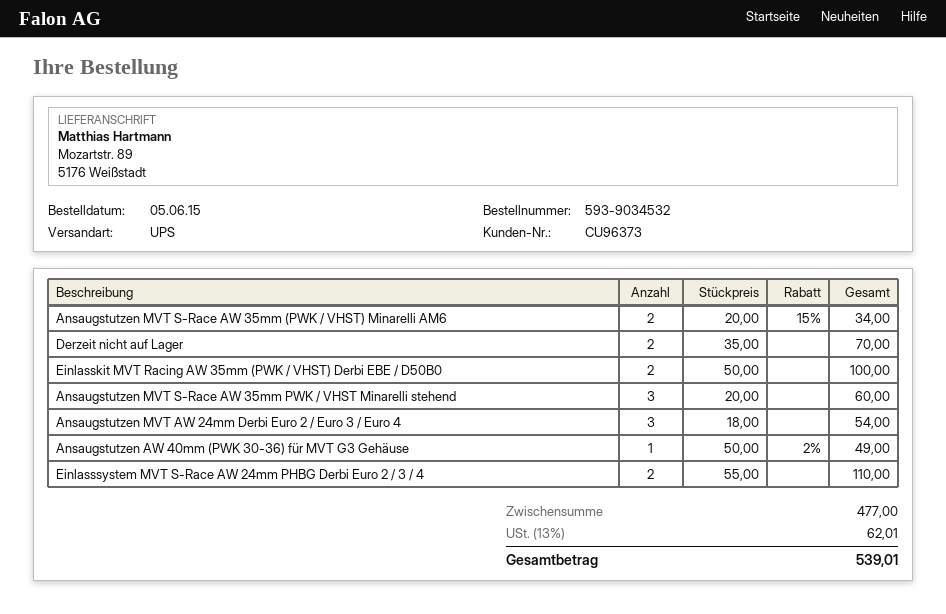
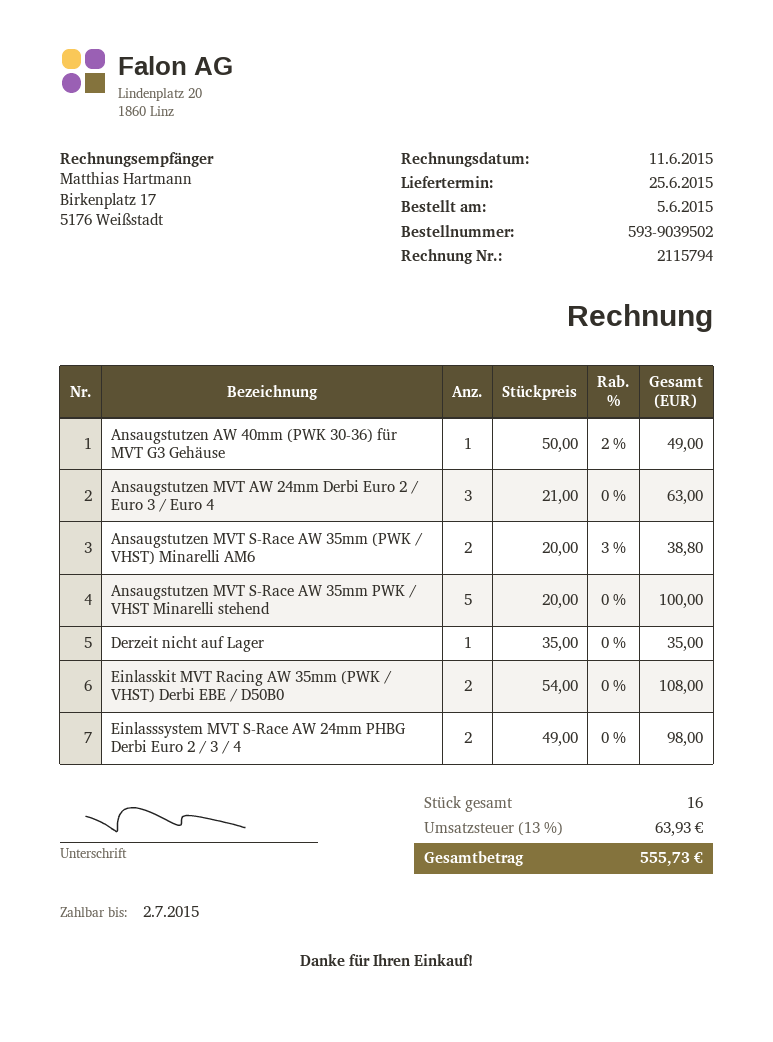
order number: 593-9034532 -> 593-9039502
Ansaugstutzen MVT S-Race AW 35mm (PWK / VHST) Minarelli AM6: 2 x 20.00 - 15% = 34.00 -> 2 x 20.00 - 3% = 38.80
Derzeit nicht auf Lager: 2 x 35.00 = 70.00 -> 1 x 35.00 = 35.00
Einlasskit MVT Racing AW 35mm (PWK / VHST) Derbi EBE / D50B0: 2 x 50.00 = 100.00 -> 2 x 54.00 = 108.00
Ansaugstutzen MVT S-Race AW 35mm PWK / VHST Minarelli stehend: 3 x 20.00 = 60.00 -> 5 x 20.00 = 100.00
Ansaugstutzen MVT AW 24mm Derbi Euro 2 / Euro 3 / Euro 4: 3 x 18.00 = 54.00 -> 3 x 21.00 = 63.00
Einlasssystem MVT S-Race AW 24mm PHBG Derbi Euro 2 / 3 / 4: 2 x 55.00 = 110.00 -> 2 x 49.00 = 98.00
tax: 13% = 62.01 -> 13% = 63.93
total: 539.01 -> 555.73

